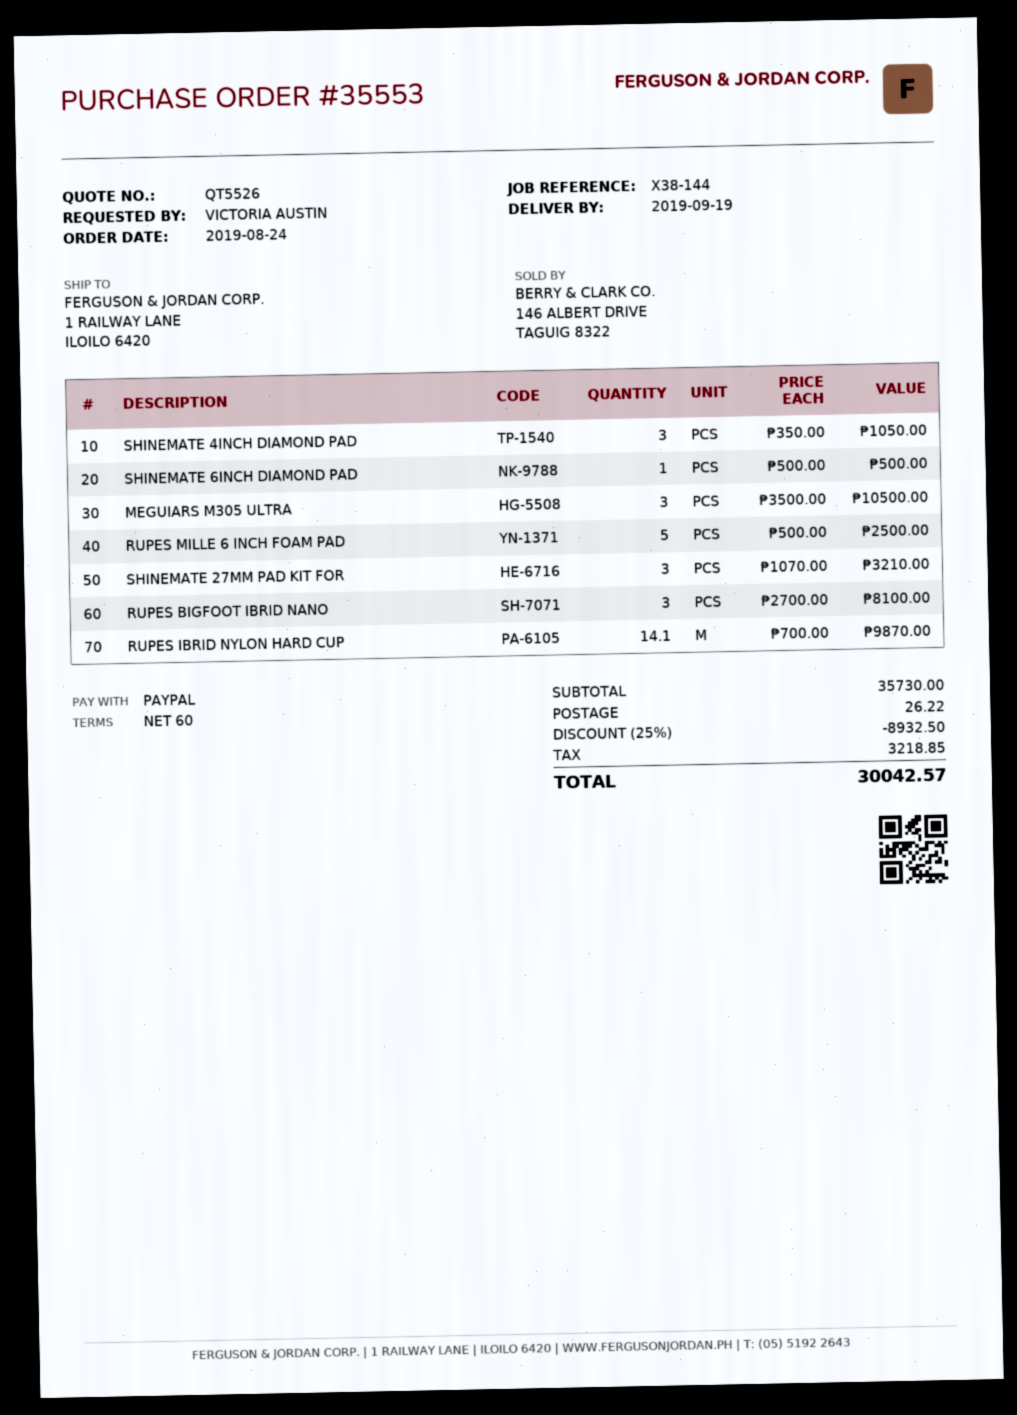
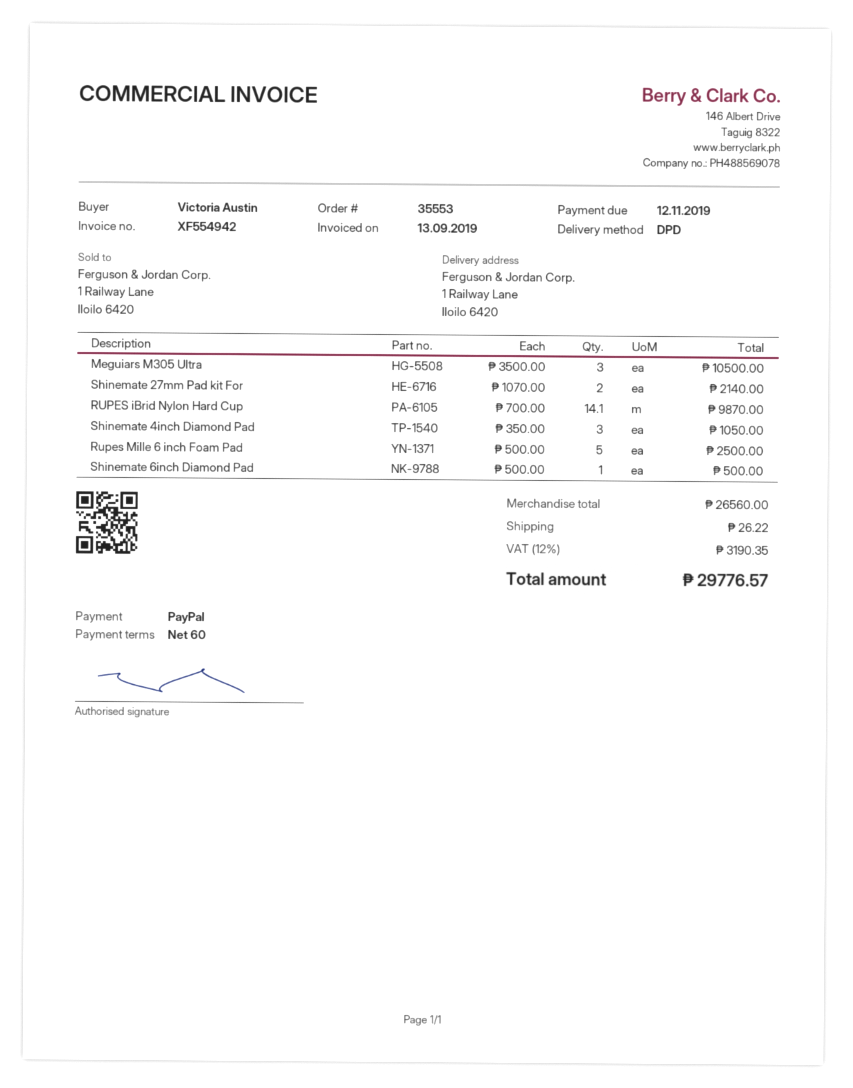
SHINEMATE 27MM PAD KIT FOR: 3 x 1070.00 = 3210.00 -> 2 x 1070.00 = 2140.00
RUPES BIGFOOT IBRID NANO: 3 x 2700.00 = 8100.00 -> none
subtotal: 35730.00 -> 26560.00
discount: 25% = 8932.50 -> none
tax: 3218.85 -> 3190.35
total: 30042.57 -> 29776.57

